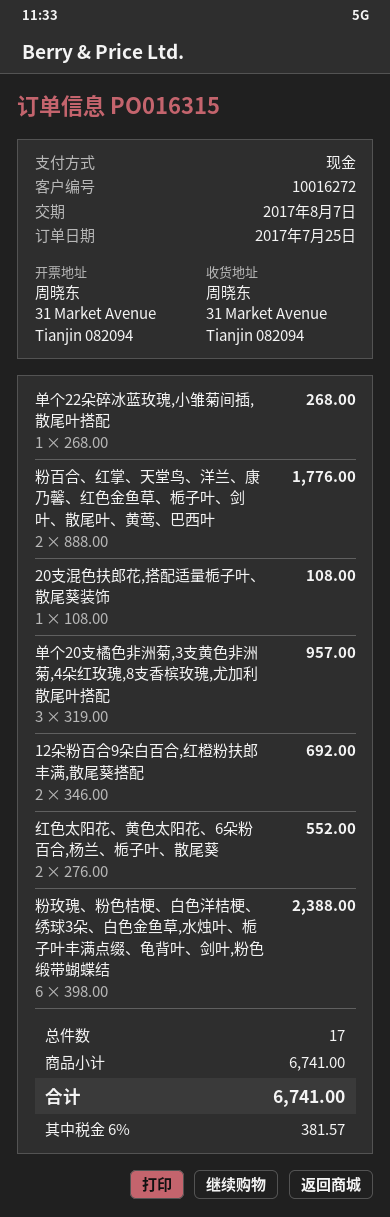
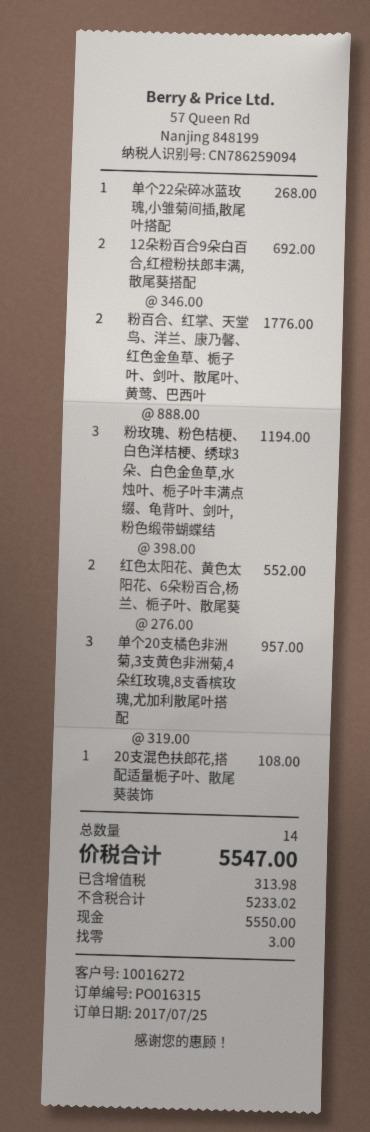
粉玫瑰、粉色桔梗、白色洋桔梗、绣球3朵、白色金鱼草,水烛叶、栀子叶丰满点缀、龟背叶、剑叶,粉色缎带蝴蝶结: 6 x 398.00 = 2388.00 -> 3 x 398.00 = 1194.00
total quantity: 17 -> 14
tax: 381.57 -> 313.98
total: 6741.00 -> 5547.00

